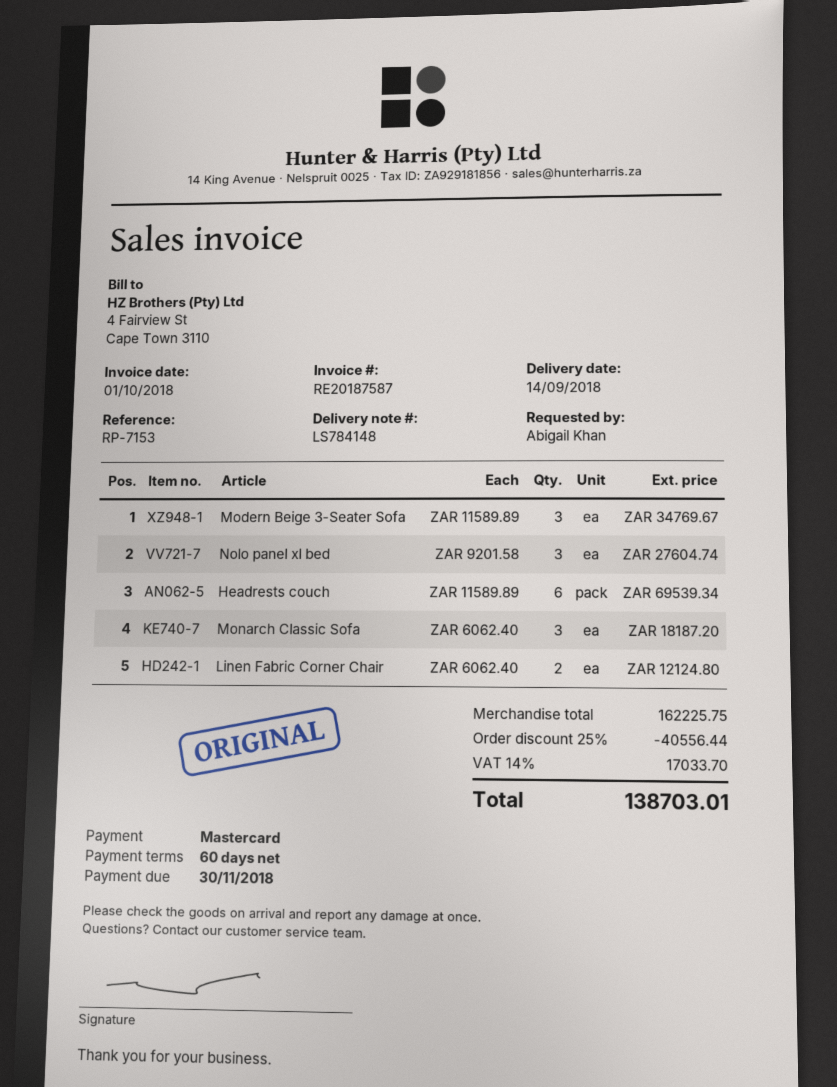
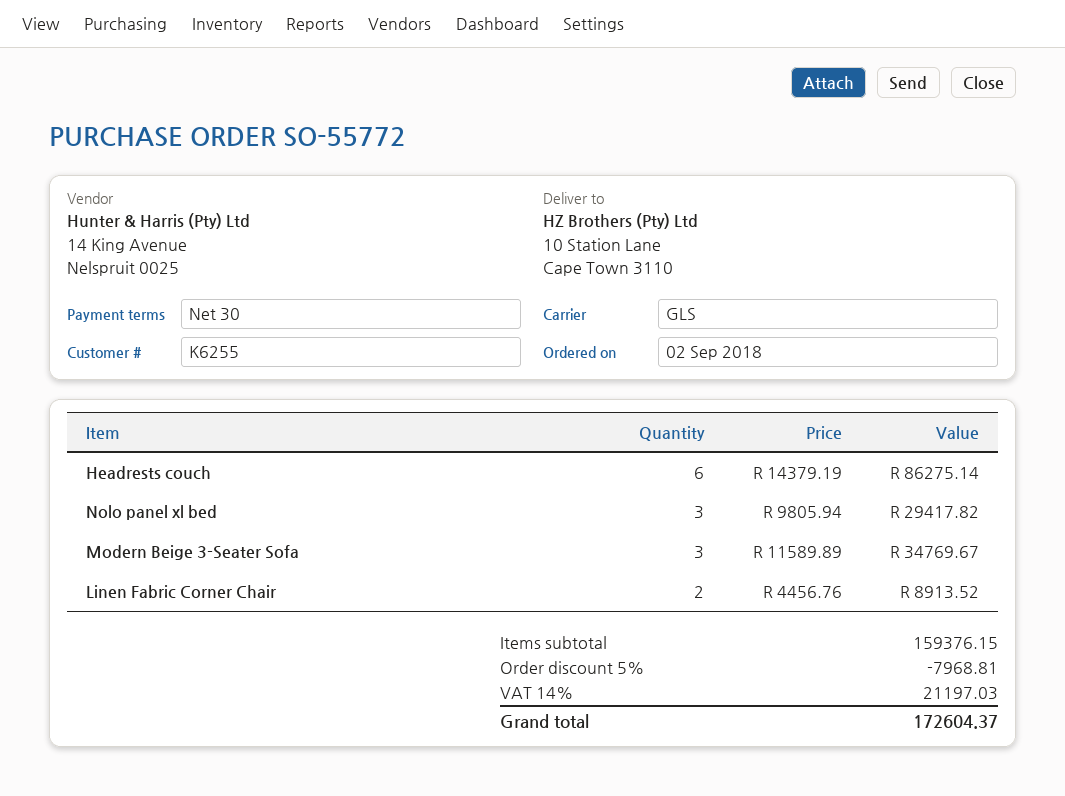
payment terms: 60 days -> 30 days
Nolo panel xl bed: 3 x 9201.58 = 27604.74 -> 3 x 9805.94 = 29417.82
Headrests couch: 6 x 11589.89 = 69539.34 -> 6 x 14379.19 = 86275.14
Monarch Classic Sofa: 3 x 6062.40 = 18187.20 -> none
Linen Fabric Corner Chair: 2 x 6062.40 = 12124.80 -> 2 x 4456.76 = 8913.52
subtotal: 162225.75 -> 159376.15
discount: 25% = 40556.44 -> 5% = 7968.81
tax: 14% = 17033.70 -> 14% = 21197.03
total: 138703.01 -> 172604.37

